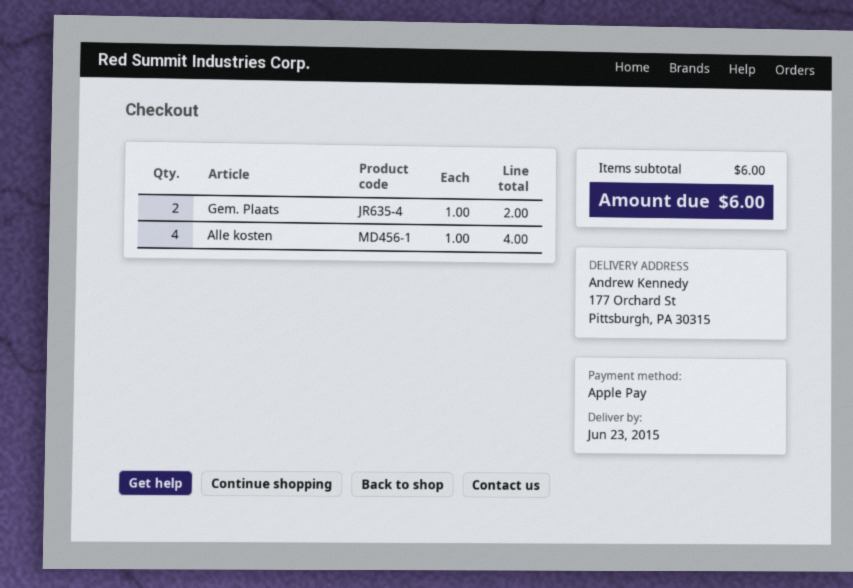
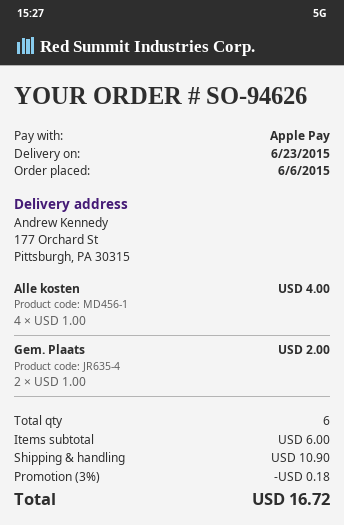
discount: none -> 3% = 0.18
shipping: none -> 10.90
total: 6.00 -> 16.72

